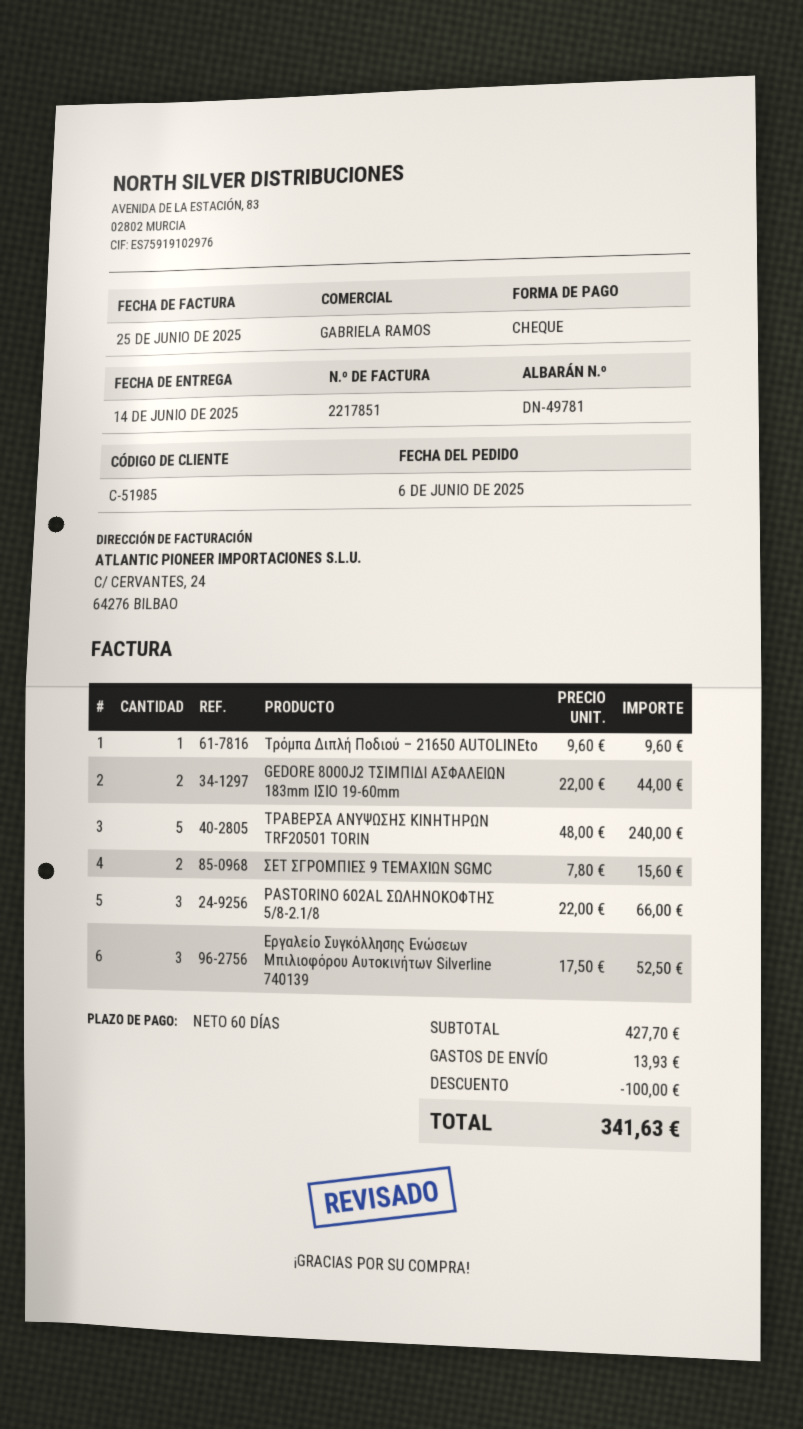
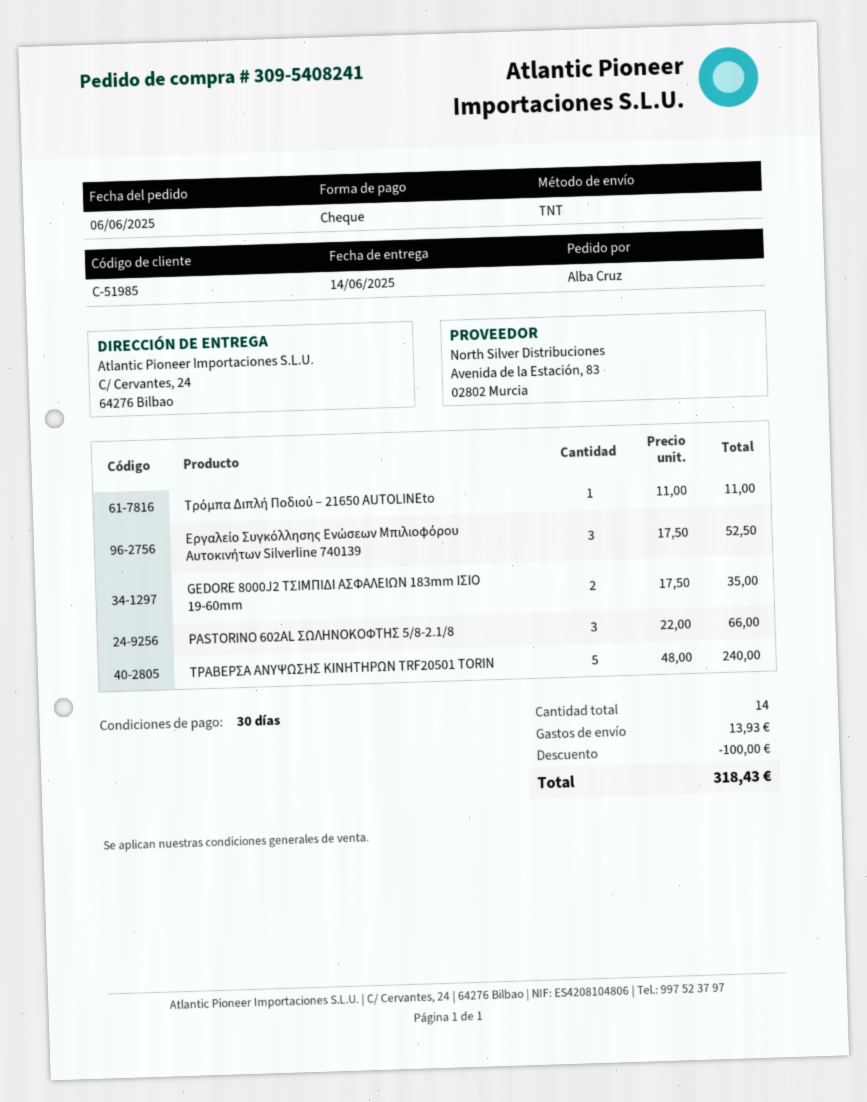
payment terms: 60 days -> 30 days
Τρόμπα Διπλή Ποδιού – 21650 AUTOLINEto: 1 x 9.60 = 9.60 -> 1 x 11.00 = 11.00
GEDORE 8000J2 ΤΣΙΜΠΙΔΙ ΑΣΦΑΛΕΙΩΝ 183mm ΙΣΙΟ 19-60mm: 2 x 22.00 = 44.00 -> 2 x 17.50 = 35.00
ΣΕΤ ΣΓΡΟΜΠΙΕΣ 9 ΤΕΜΑΧΙΩΝ SGMC: 2 x 7.80 = 15.60 -> none
total: 341.63 -> 318.43

